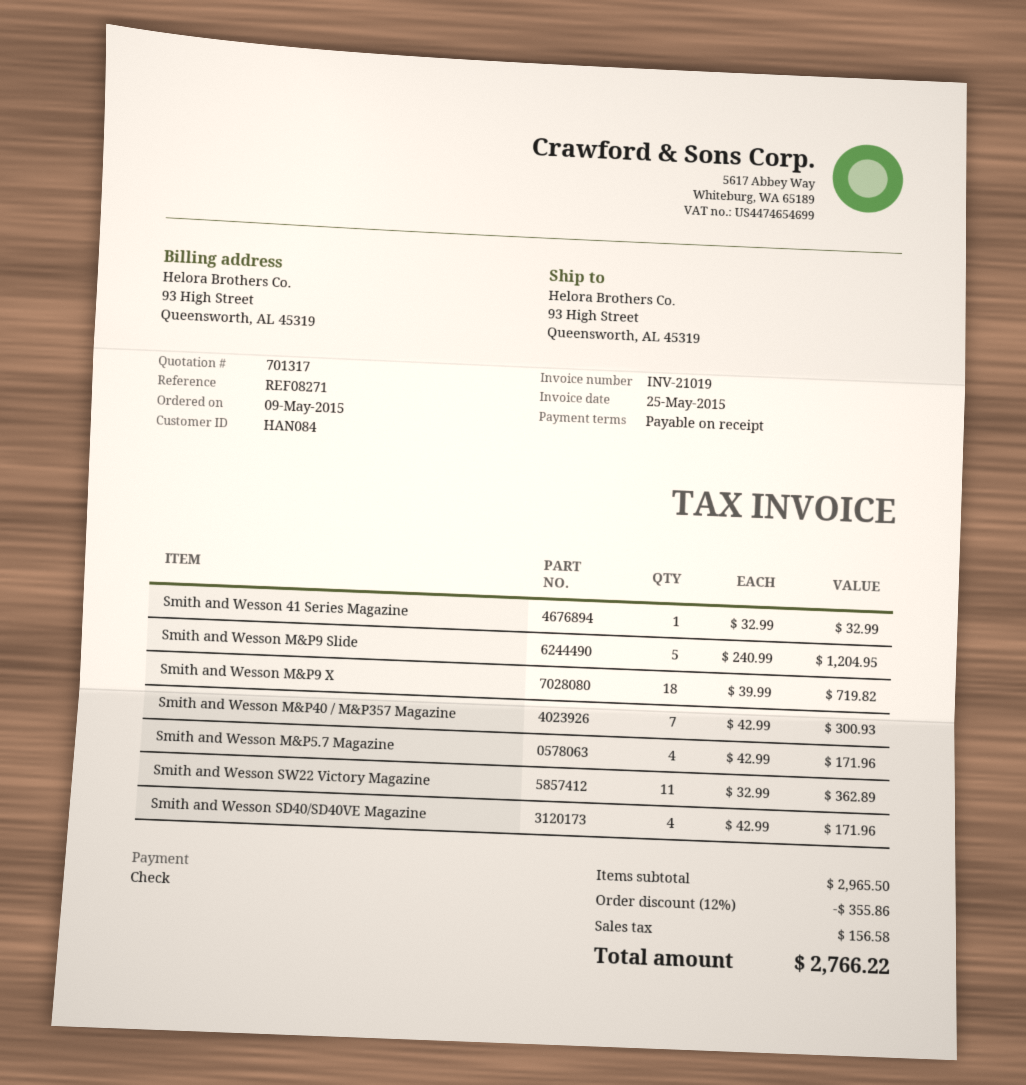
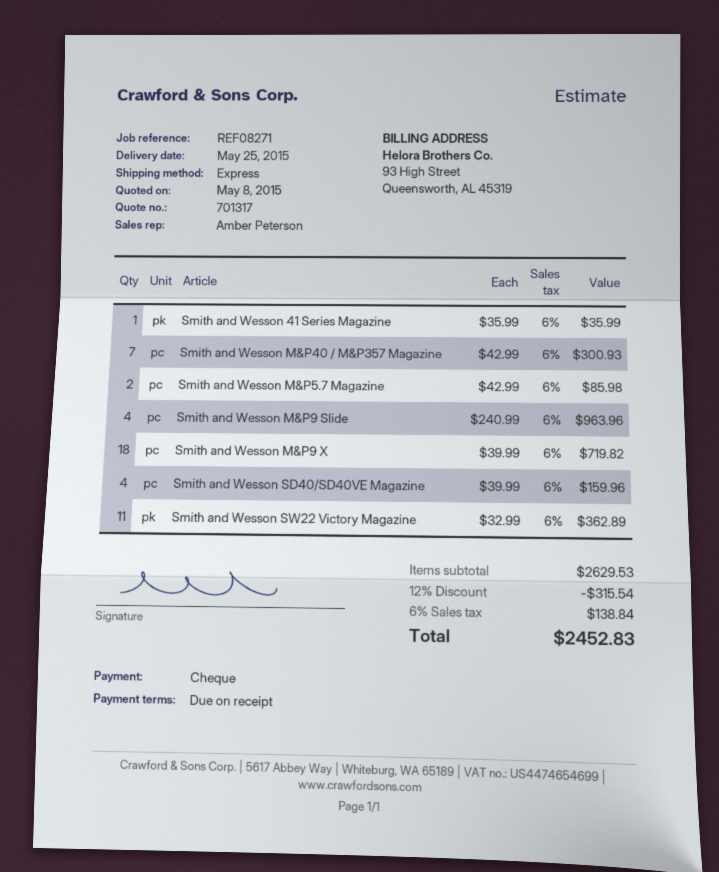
Smith and Wesson 41 Series Magazine: 1 x 32.99 = 32.99 -> 1 x 35.99 = 35.99
Smith and Wesson M&P9 Slide: 5 x 240.99 = 1204.95 -> 4 x 240.99 = 963.96
Smith and Wesson M&P5.7 Magazine: 4 x 42.99 = 171.96 -> 2 x 42.99 = 85.98
Smith and Wesson SD40/SD40VE Magazine: 4 x 42.99 = 171.96 -> 4 x 39.99 = 159.96
subtotal: 2965.50 -> 2629.53
discount: 12% = 355.86 -> 12% = 315.54
tax: 156.58 -> 138.84
total: 2766.22 -> 2452.83

